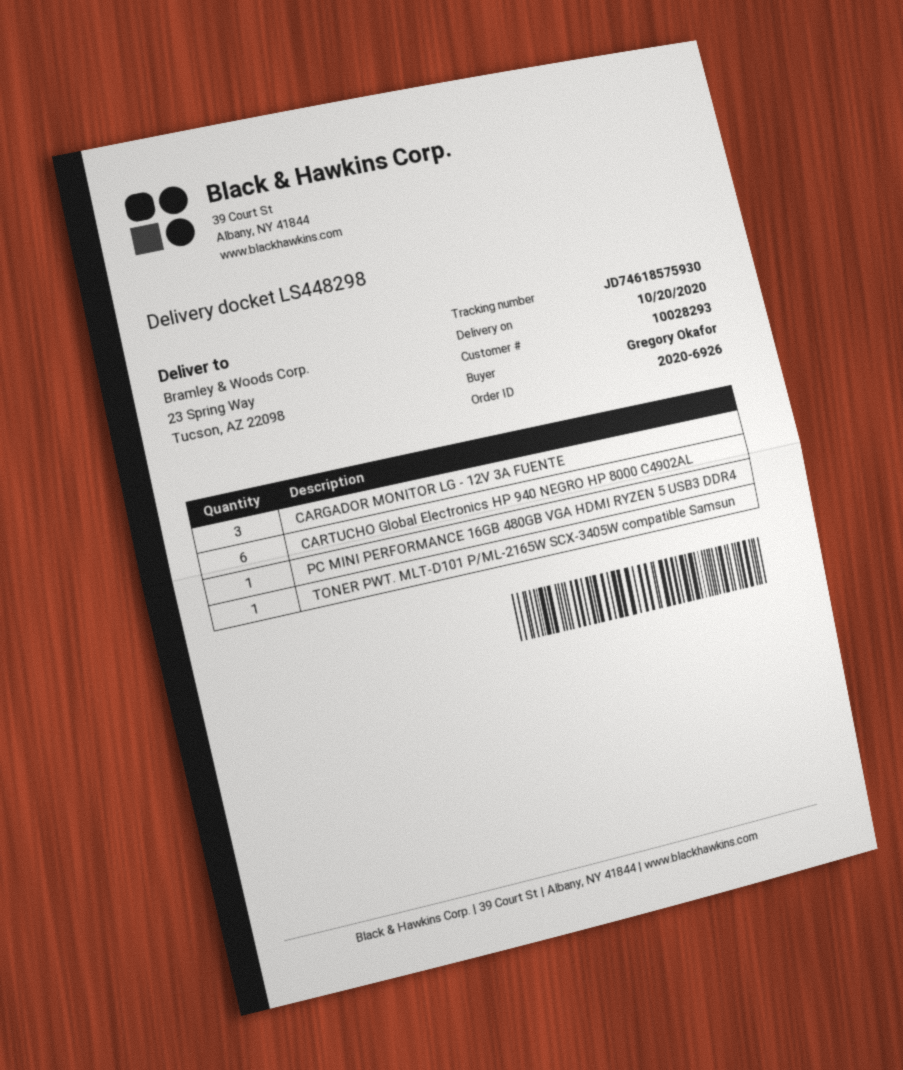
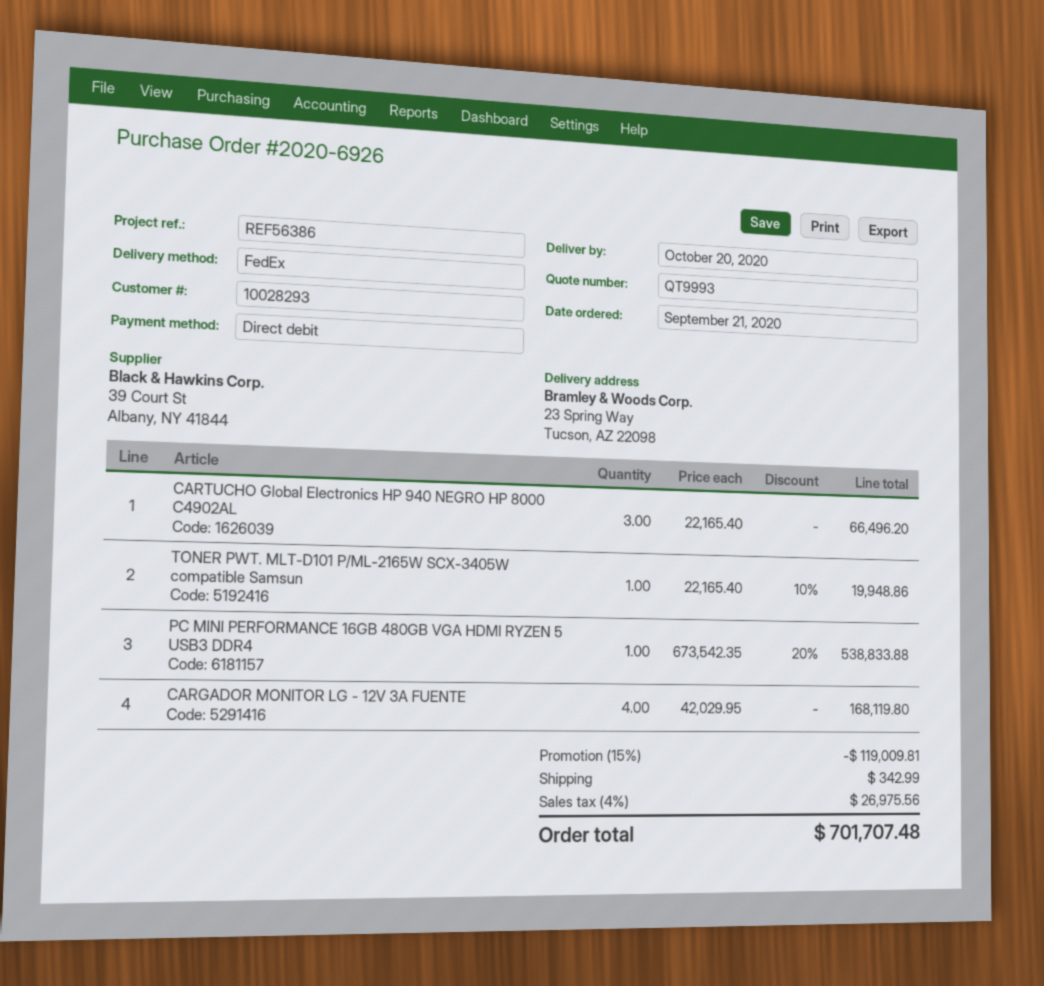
CARGADOR MONITOR LG - 12V 3A FUENTE: 3 -> 4
CARTUCHO Global Electronics HP 940 NEGRO HP 8000 C4902AL: 6 -> 3

